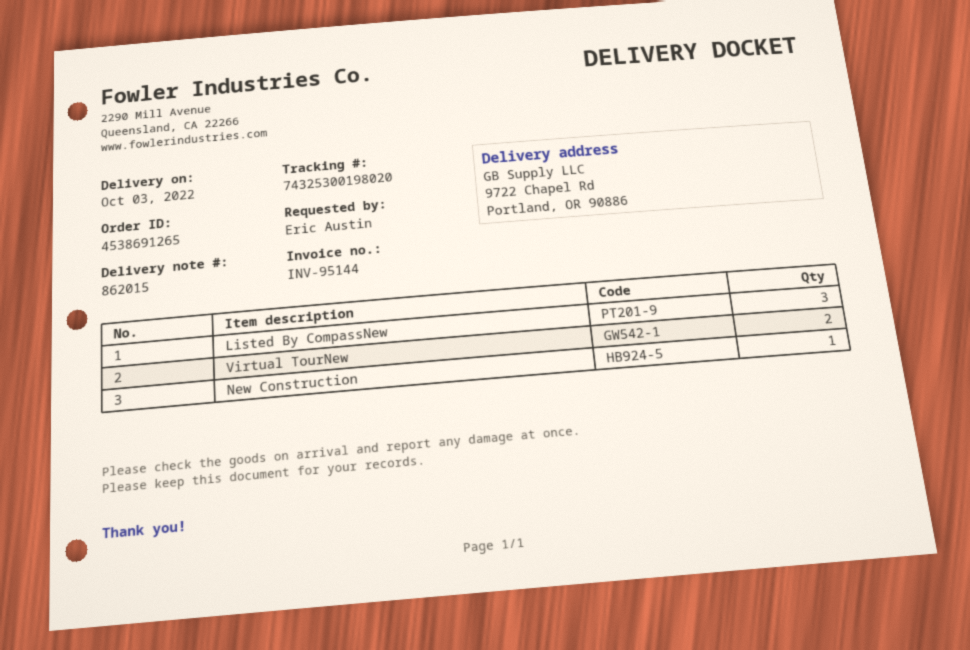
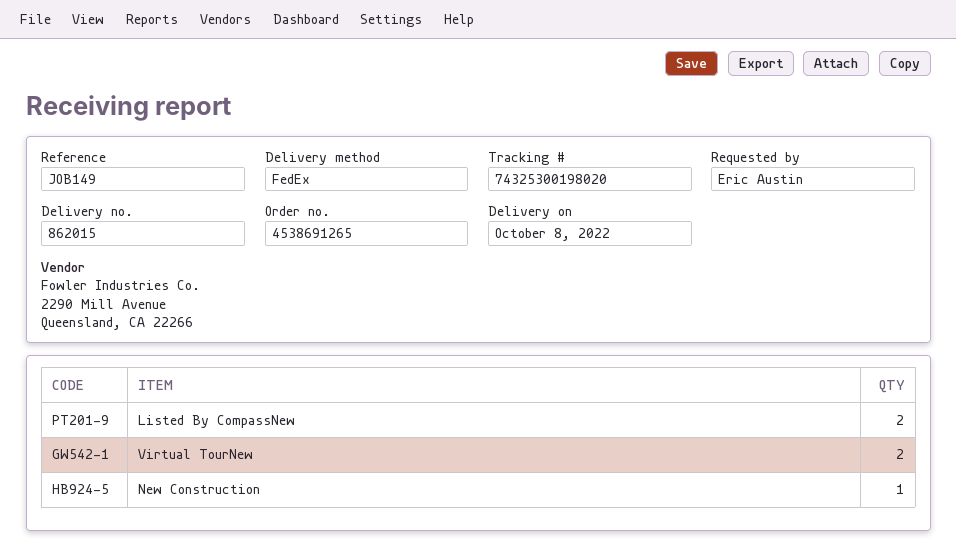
delivery date: 2022-10-03 -> 2022-10-08
Listed By CompassNew: 3 -> 2

